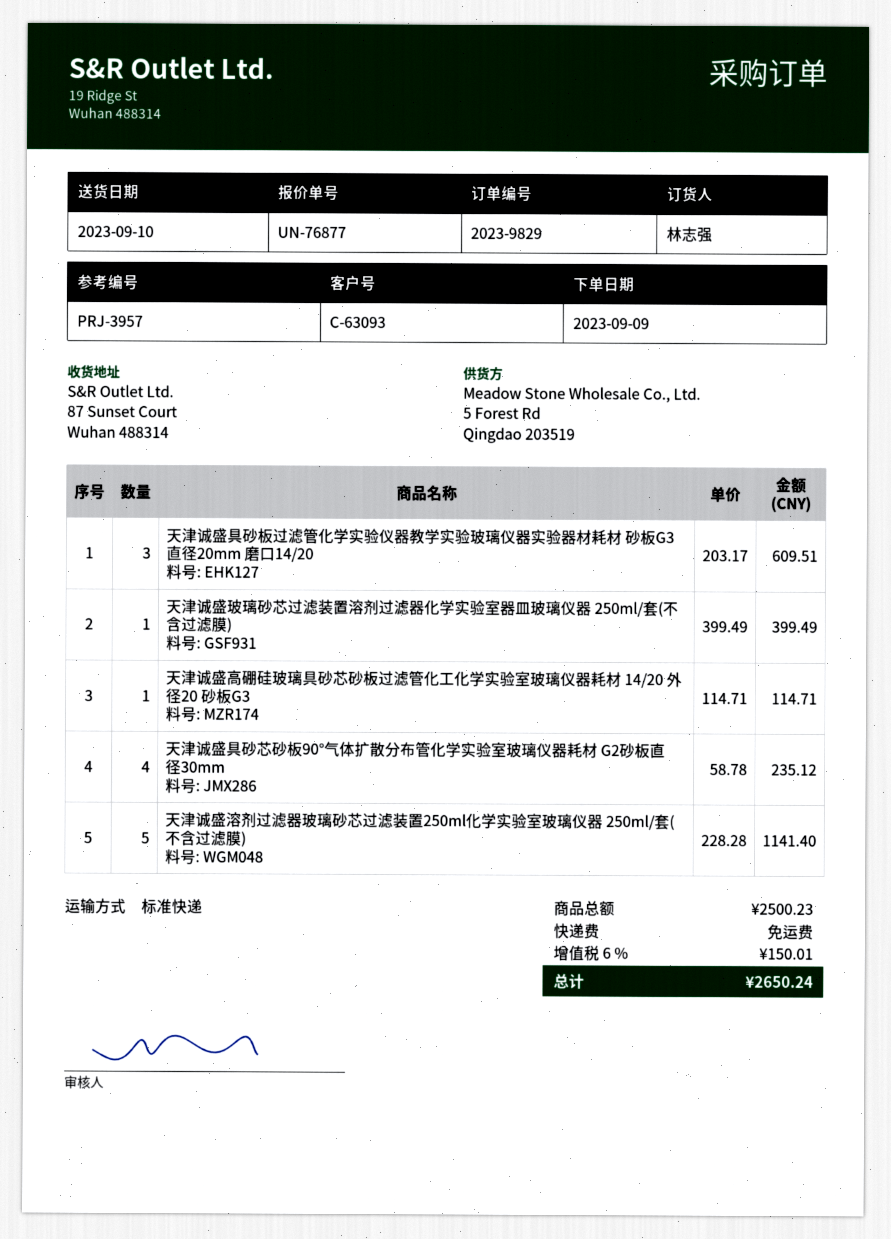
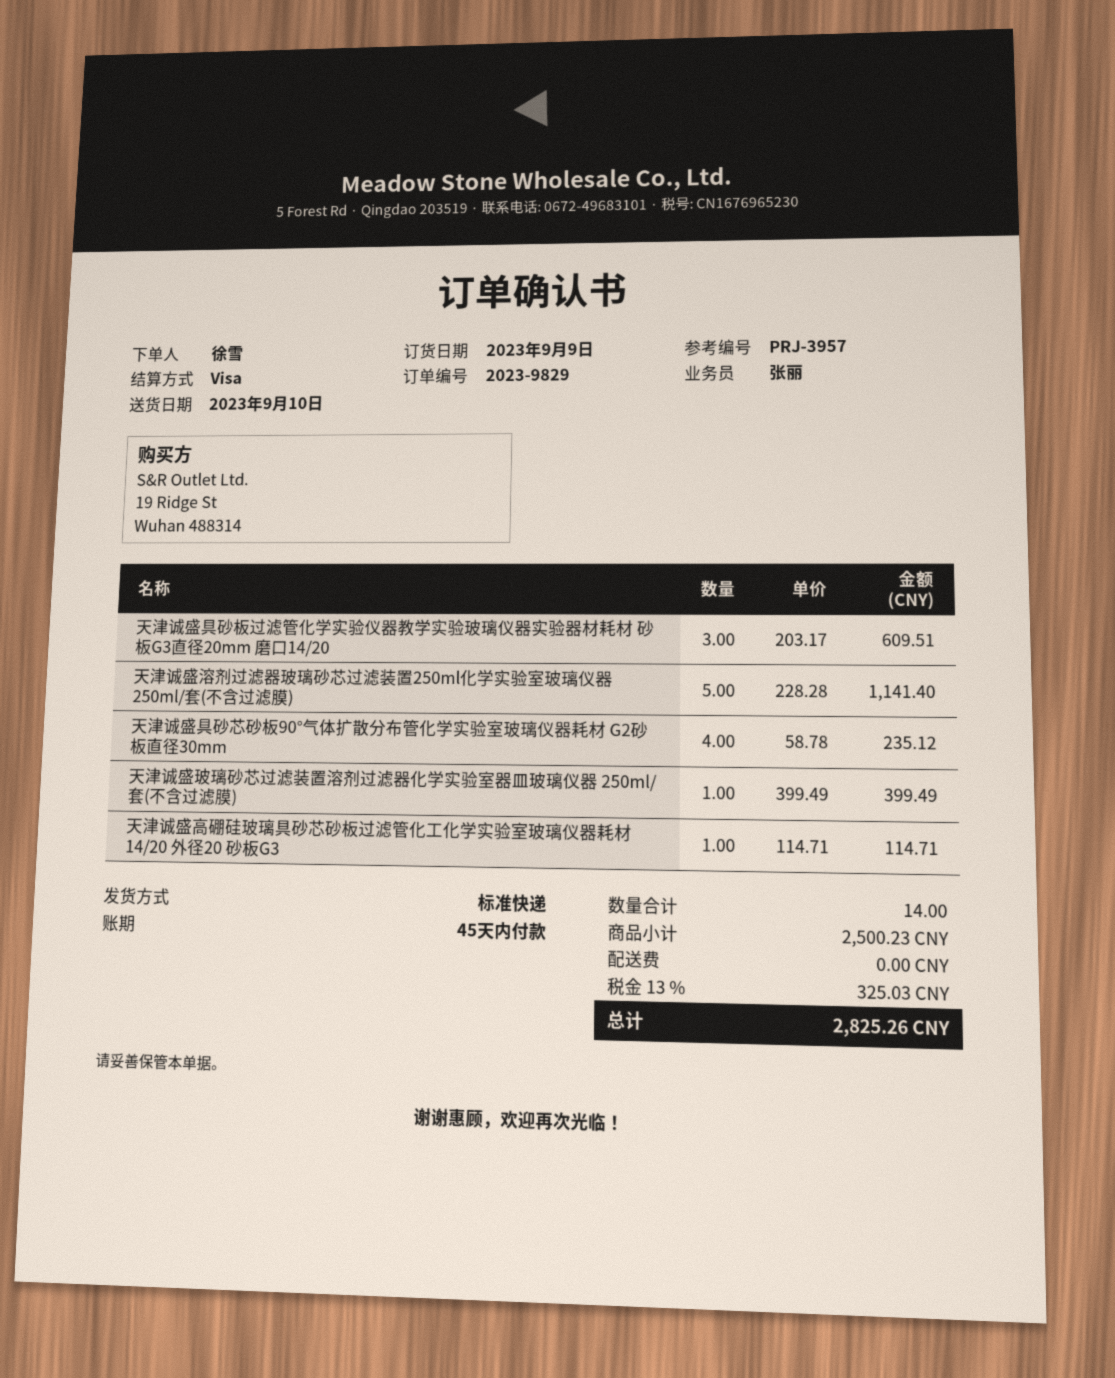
ordered by: 林志强 -> 徐雪
tax: 6% = 150.01 -> 13% = 325.03
total: 2650.24 -> 2825.26

